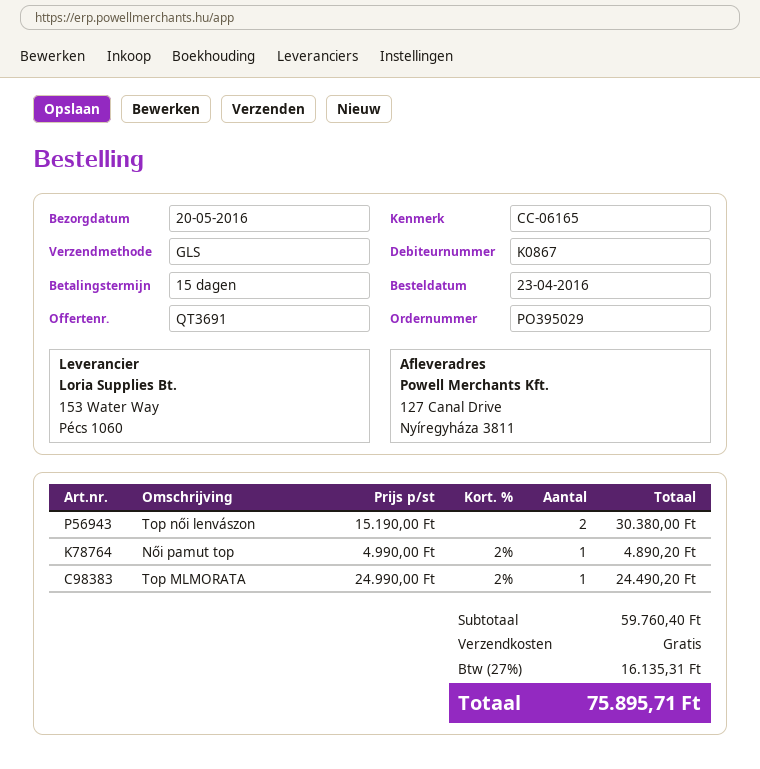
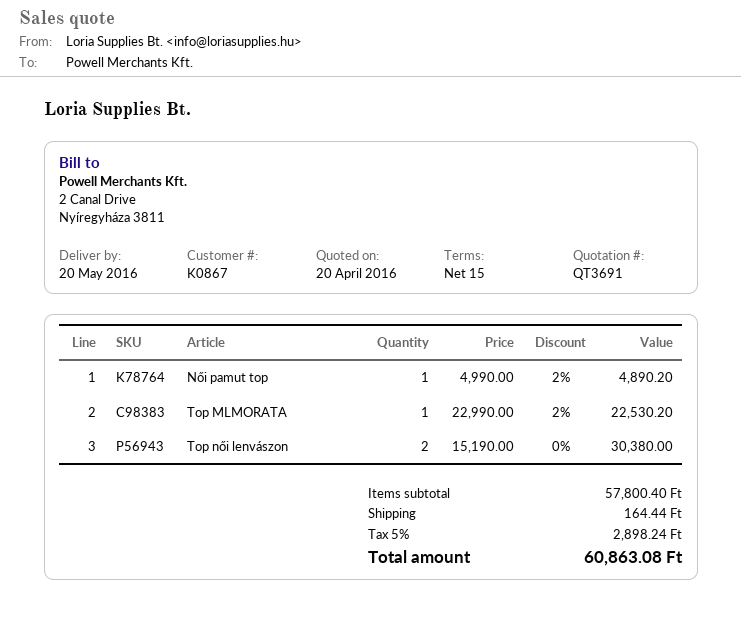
Top MLMORATA: 1 x 24990.00 - 2% = 24490.20 -> 1 x 22990.00 - 2% = 22530.20
subtotal: 59760.40 -> 57800.40
shipping: 0.00 -> 164.44
tax: 27% = 16135.31 -> 5% = 2898.24
total: 75895.71 -> 60863.08

